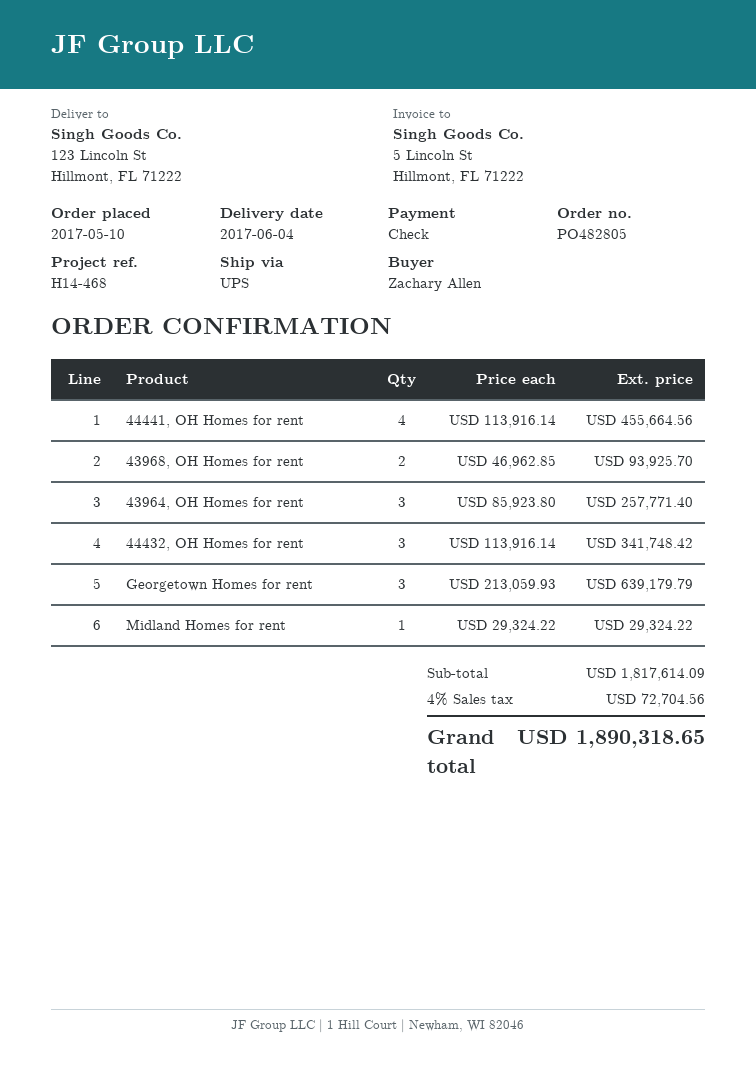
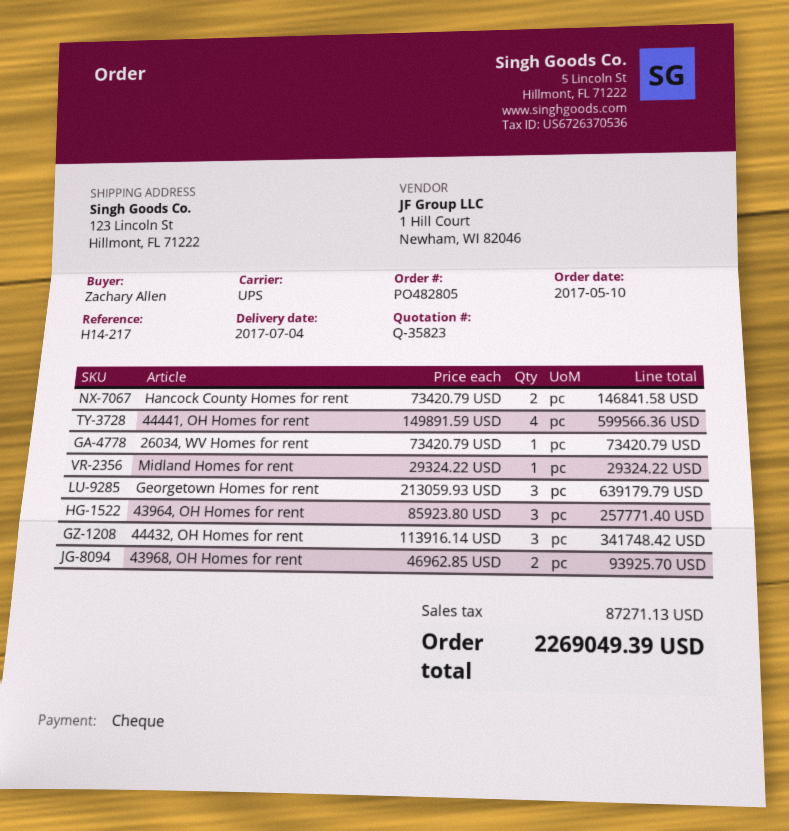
delivery date: 2017-06-04 -> 2017-07-04
reference: H14-468 -> H14-217
44441, OH Homes for rent: 4 x 113916.14 = 455664.56 -> 4 x 149891.59 = 599566.36
Hancock County Homes for rent: none -> 2 x 73420.79 = 146841.58
26034, WV Homes for rent: none -> 1 x 73420.79 = 73420.79
tax: 72704.56 -> 87271.13
total: 1890318.65 -> 2269049.39

